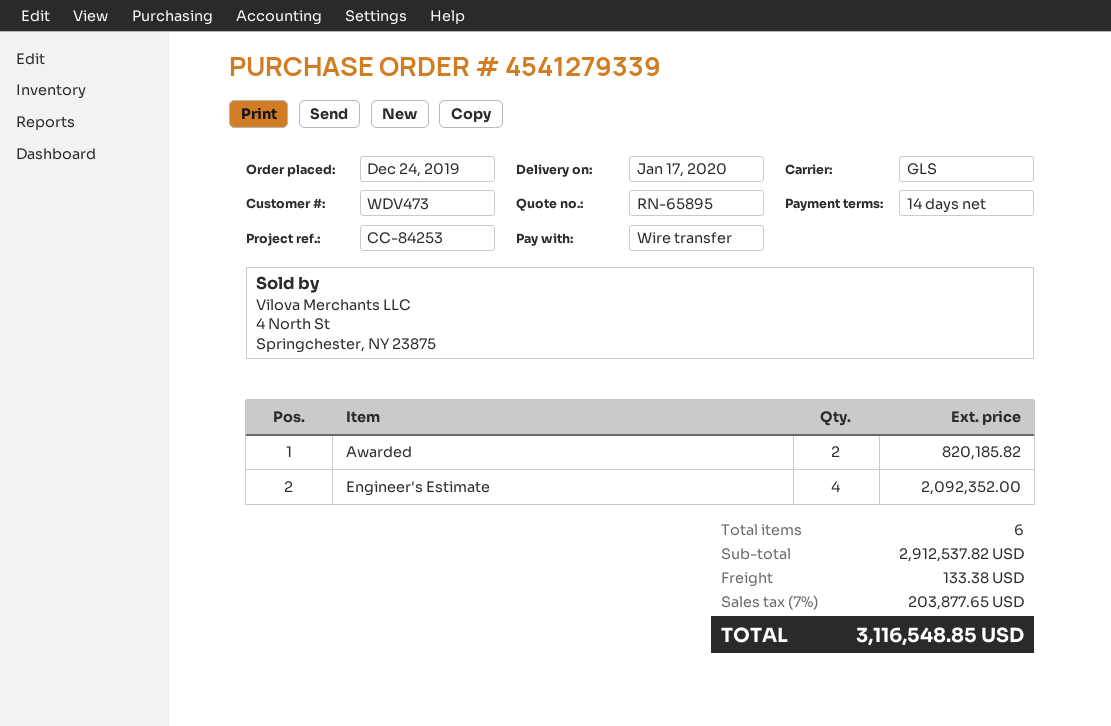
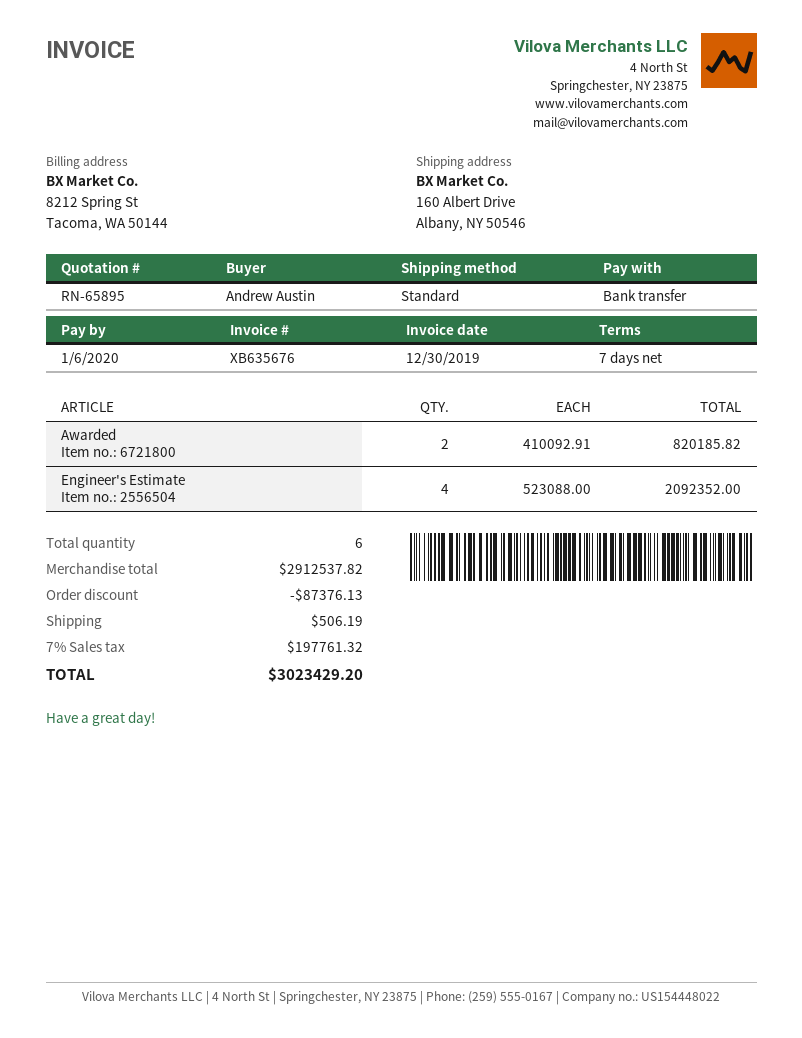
payment terms: 14 days -> 7 days
shipping method: GLS -> standard
discount: none -> 87376.13
shipping: 133.38 -> 506.19
tax: 7% = 203877.65 -> 7% = 197761.32
total: 3116548.85 -> 3023429.20

